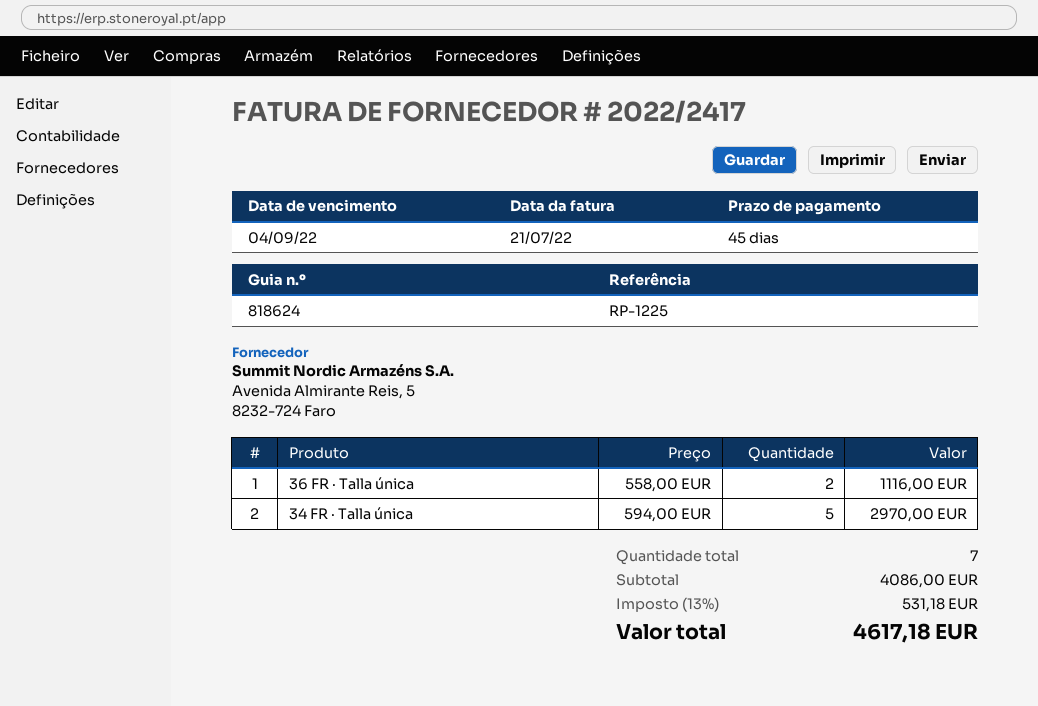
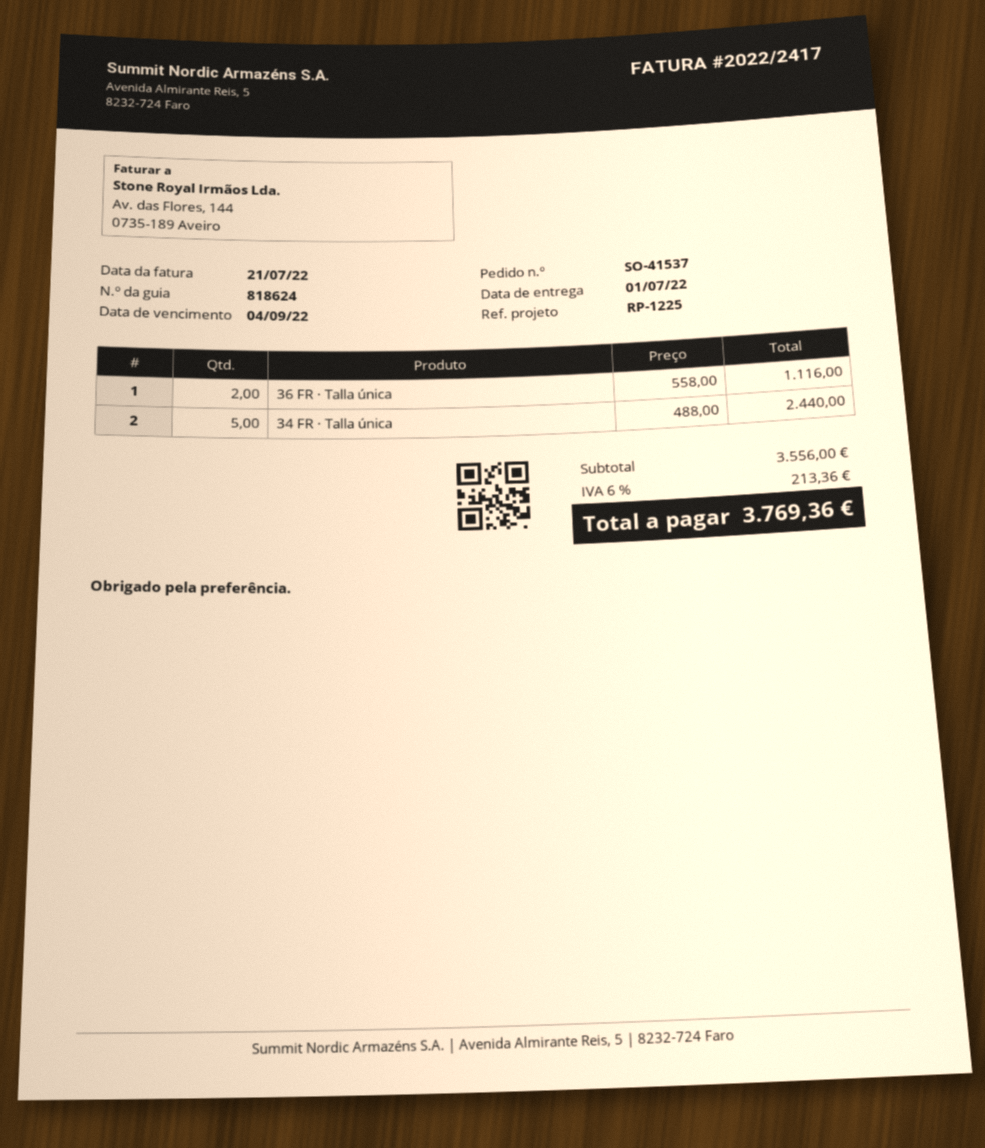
34 FR · Talla única: 5 x 594.00 = 2970.00 -> 5 x 488.00 = 2440.00
subtotal: 4086.00 -> 3556.00
tax: 13% = 531.18 -> 6% = 213.36
total: 4617.18 -> 3769.36

